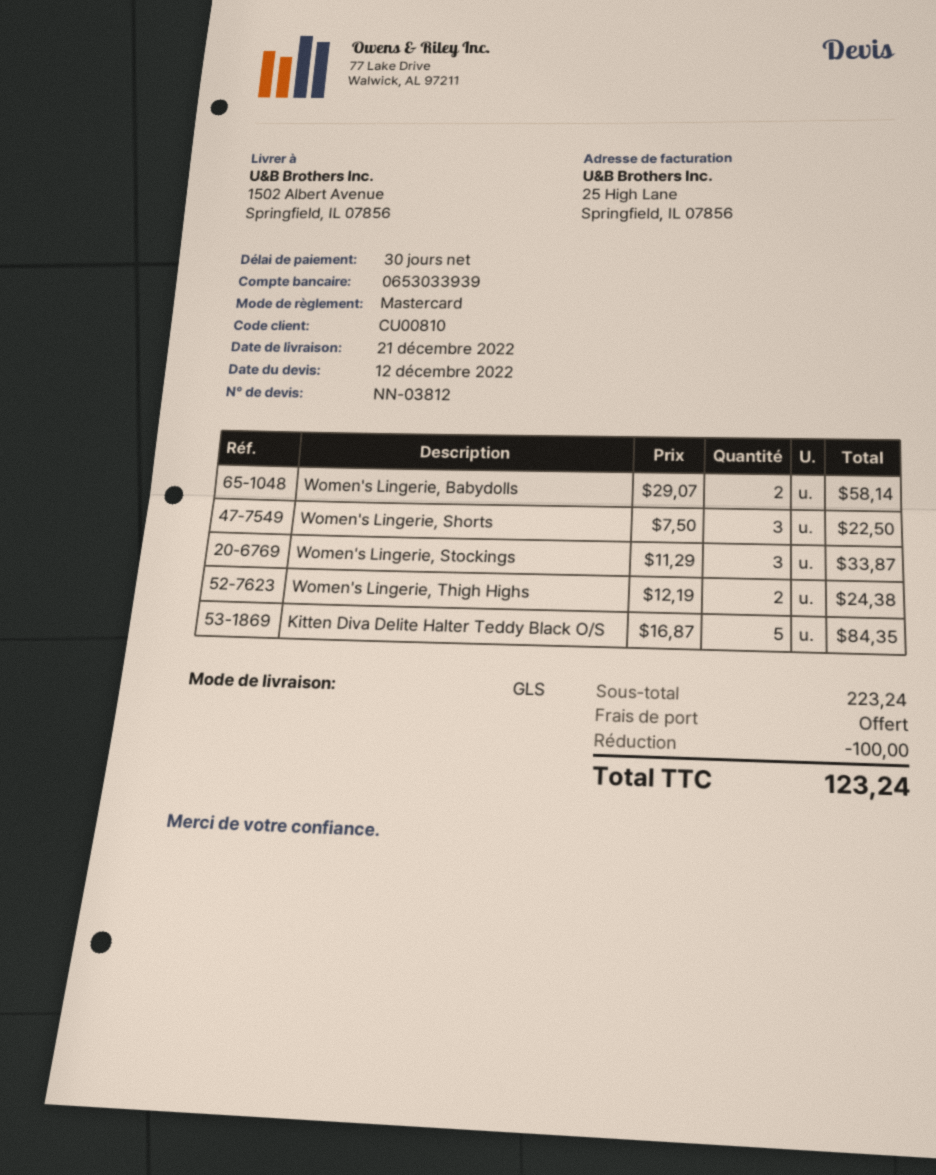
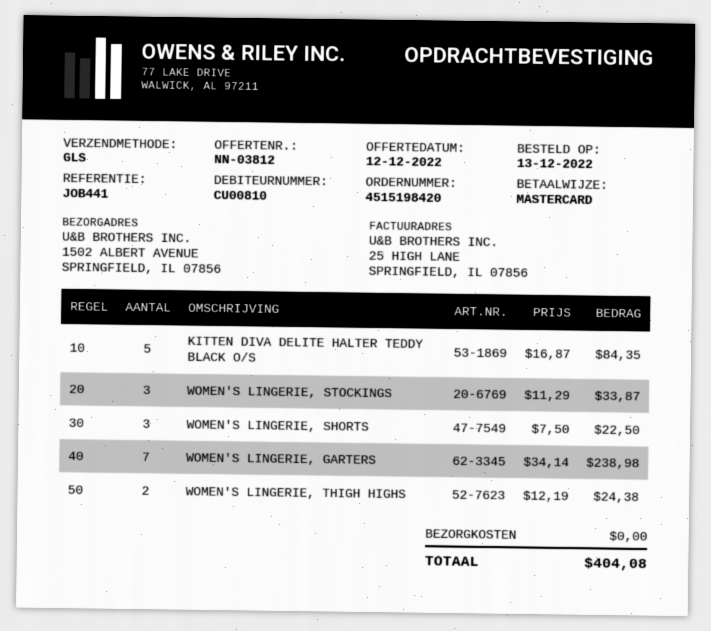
Women's Lingerie, Babydolls: 2 x 29.07 = 58.14 -> none
WOMEN'S LINGERIE, GARTERS: none -> 7 x 34.14 = 238.98
discount: 100.00 -> none
total: 123.24 -> 404.08

